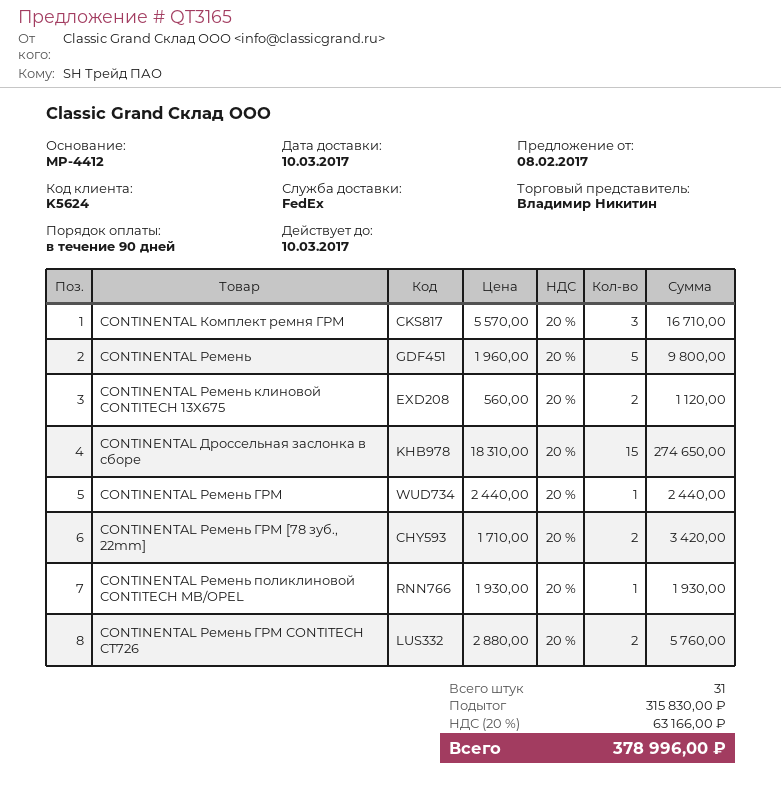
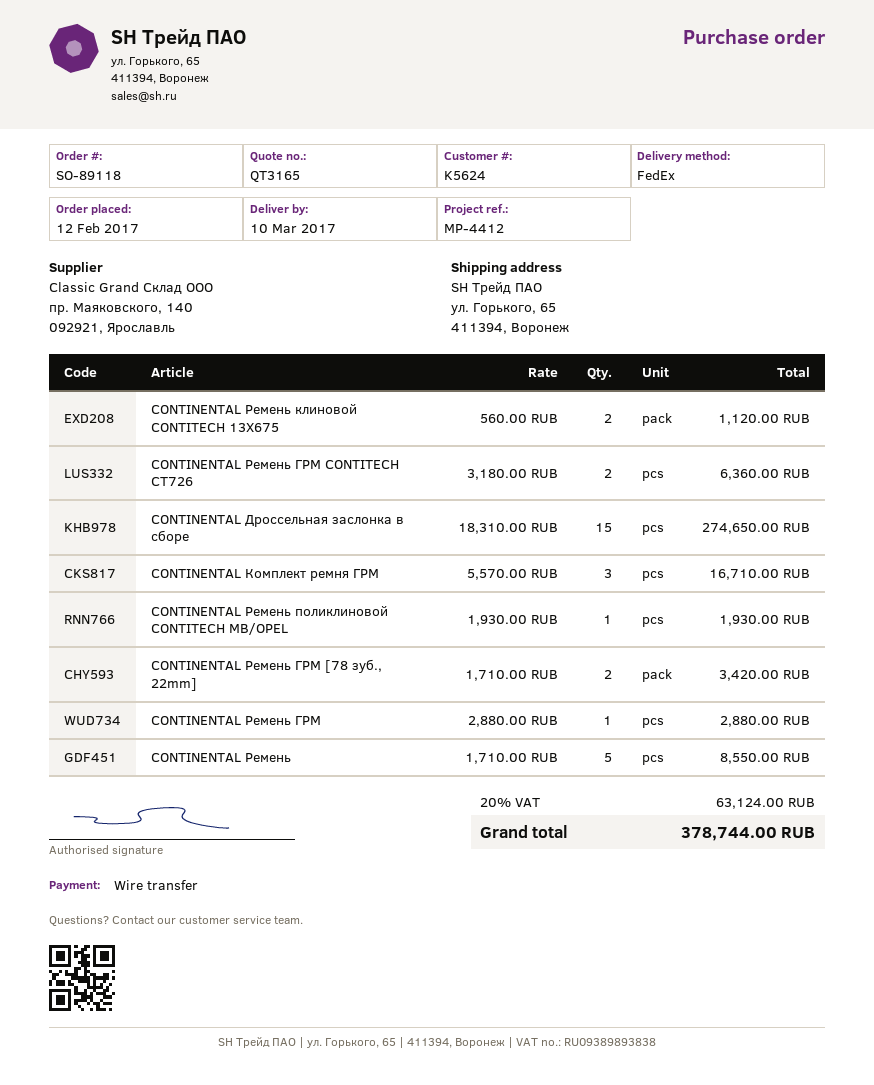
CONTINENTAL Ремень: 5 x 1960.00 = 9800.00 -> 5 x 1710.00 = 8550.00
CONTINENTAL Ремень ГРМ: 1 x 2440.00 = 2440.00 -> 1 x 2880.00 = 2880.00
CONTINENTAL Ремень ГРМ CONTITECH CT726: 2 x 2880.00 = 5760.00 -> 2 x 3180.00 = 6360.00
tax: 20% = 63166.00 -> 20% = 63124.00
total: 378996.00 -> 378744.00

